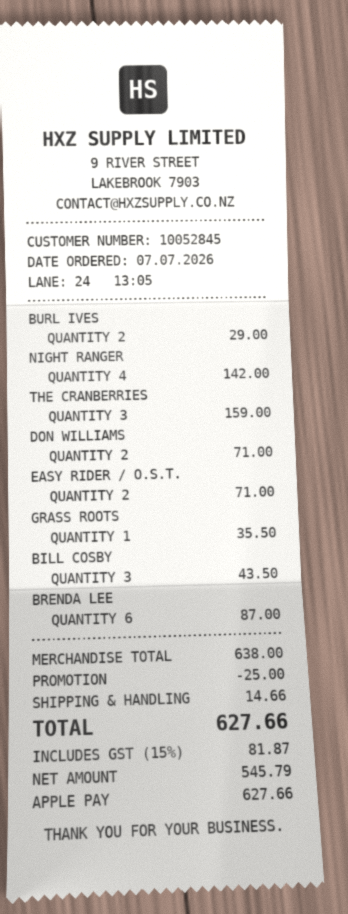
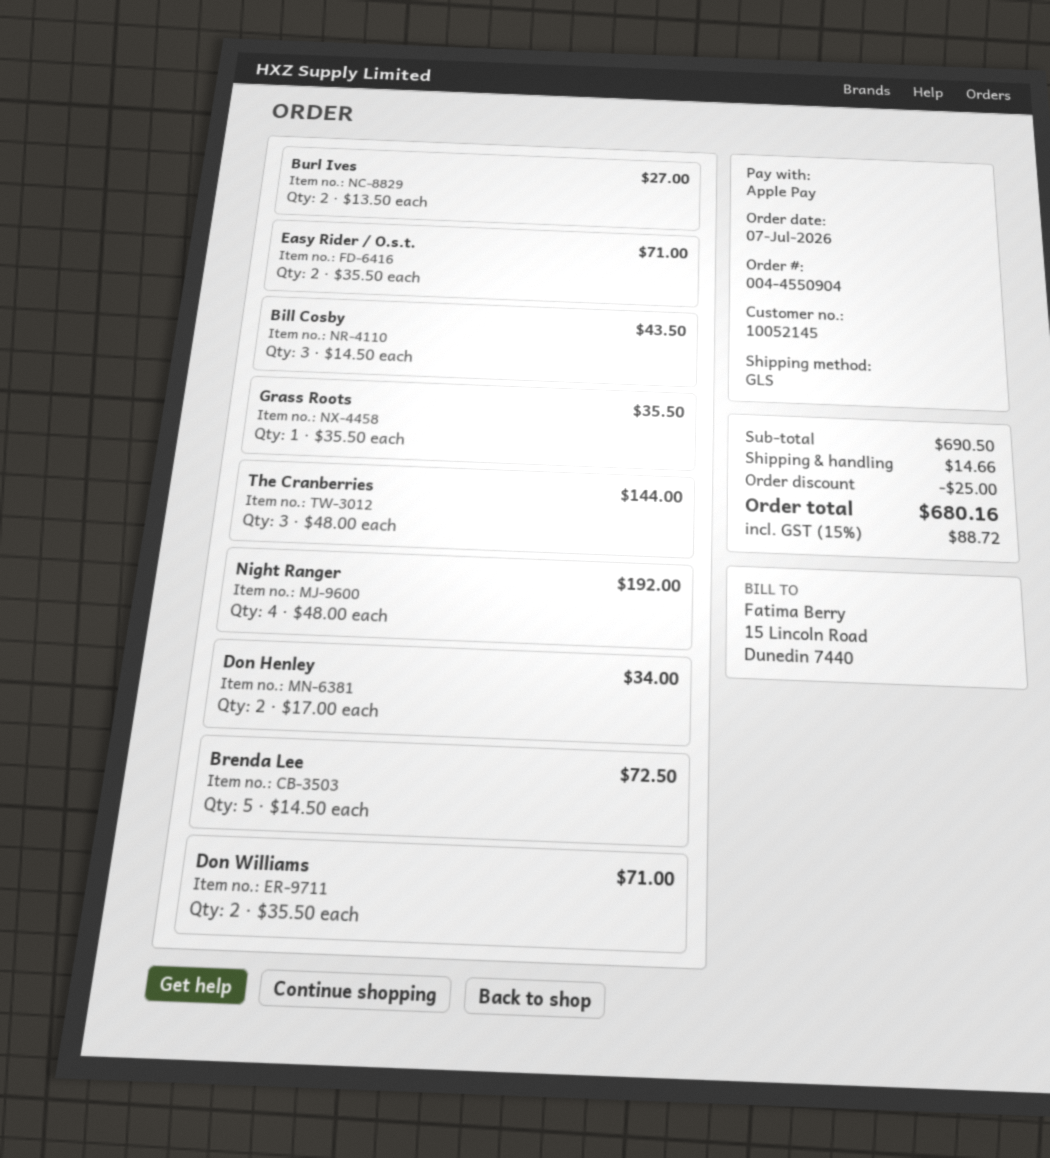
customer number: 10052845 -> 10052145
BURL IVES: 2 for 29.00 -> 2 for 27.00
NIGHT RANGER: 4 for 142.00 -> 4 for 192.00
THE CRANBERRIES: 3 for 159.00 -> 3 for 144.00
BRENDA LEE: 6 for 87.00 -> 5 for 72.50
Don Henley: none -> 2 for 34.00
subtotal: 638.00 -> 690.50
tax: 15% = 81.87 -> 15% = 88.72
total: 627.66 -> 680.16

